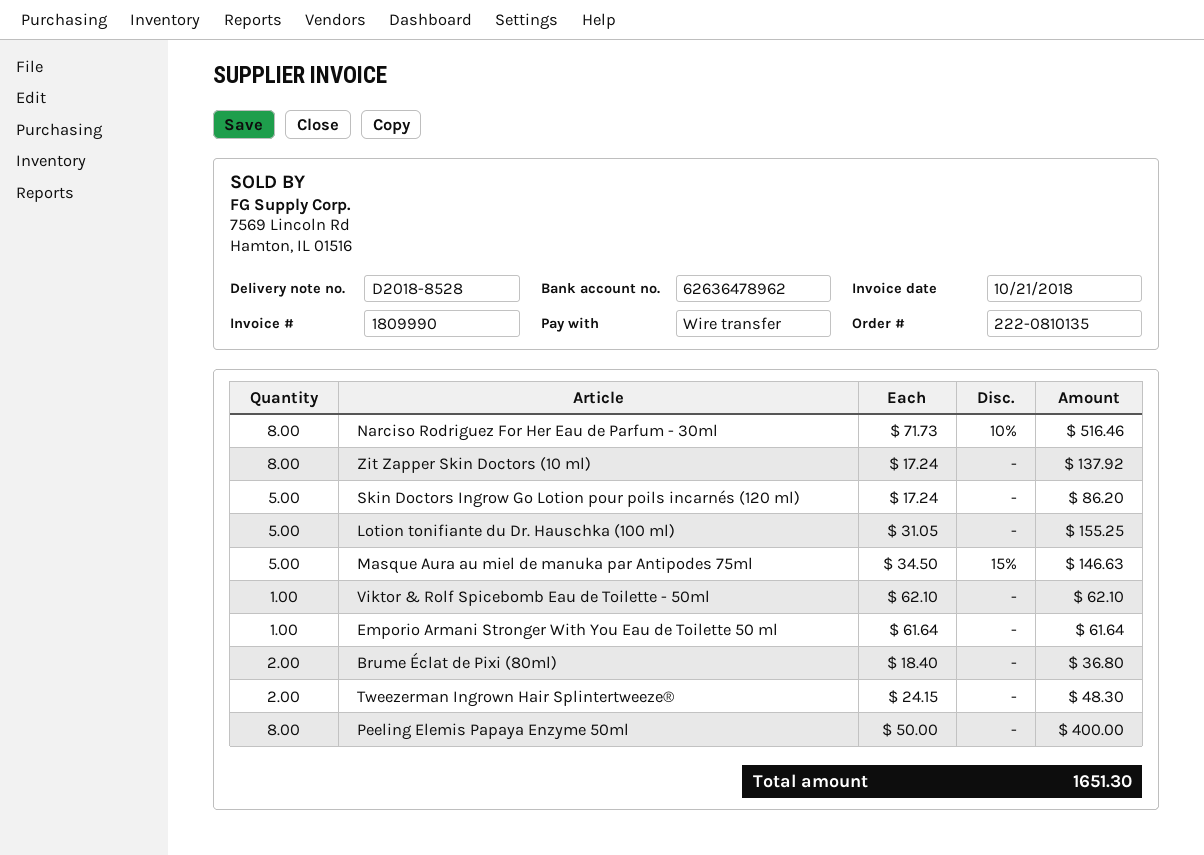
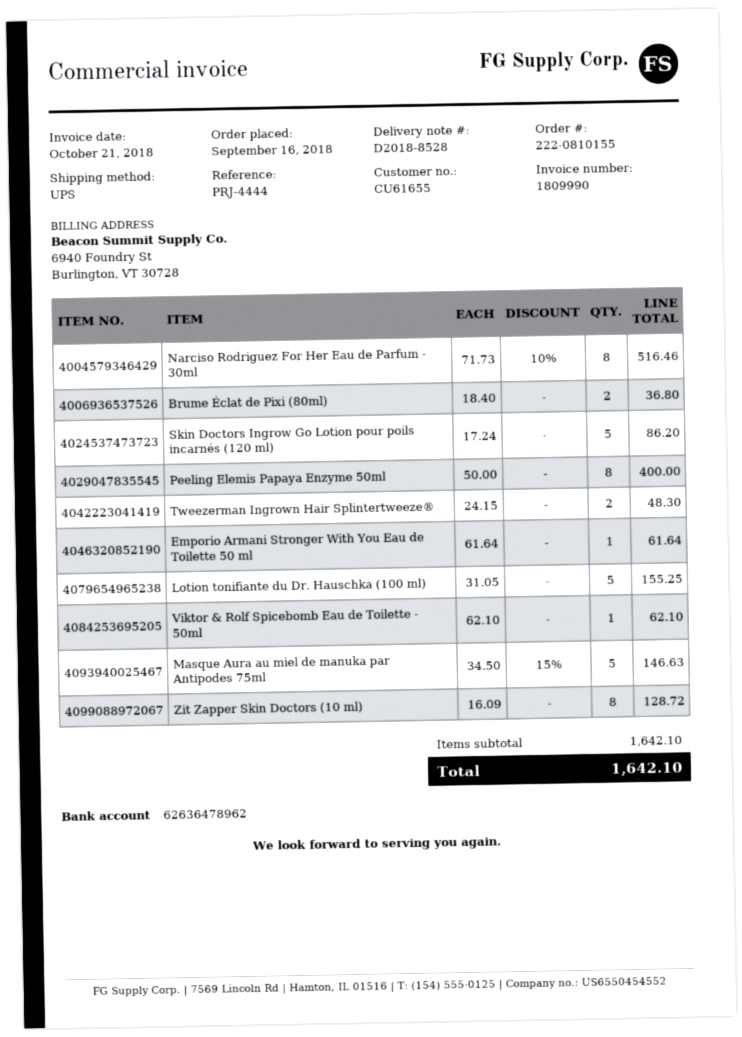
order number: 222-0810135 -> 222-0810155
Zit Zapper Skin Doctors (10 ml): 8 x 17.24 = 137.92 -> 8 x 16.09 = 128.72
total: 1651.30 -> 1642.10

